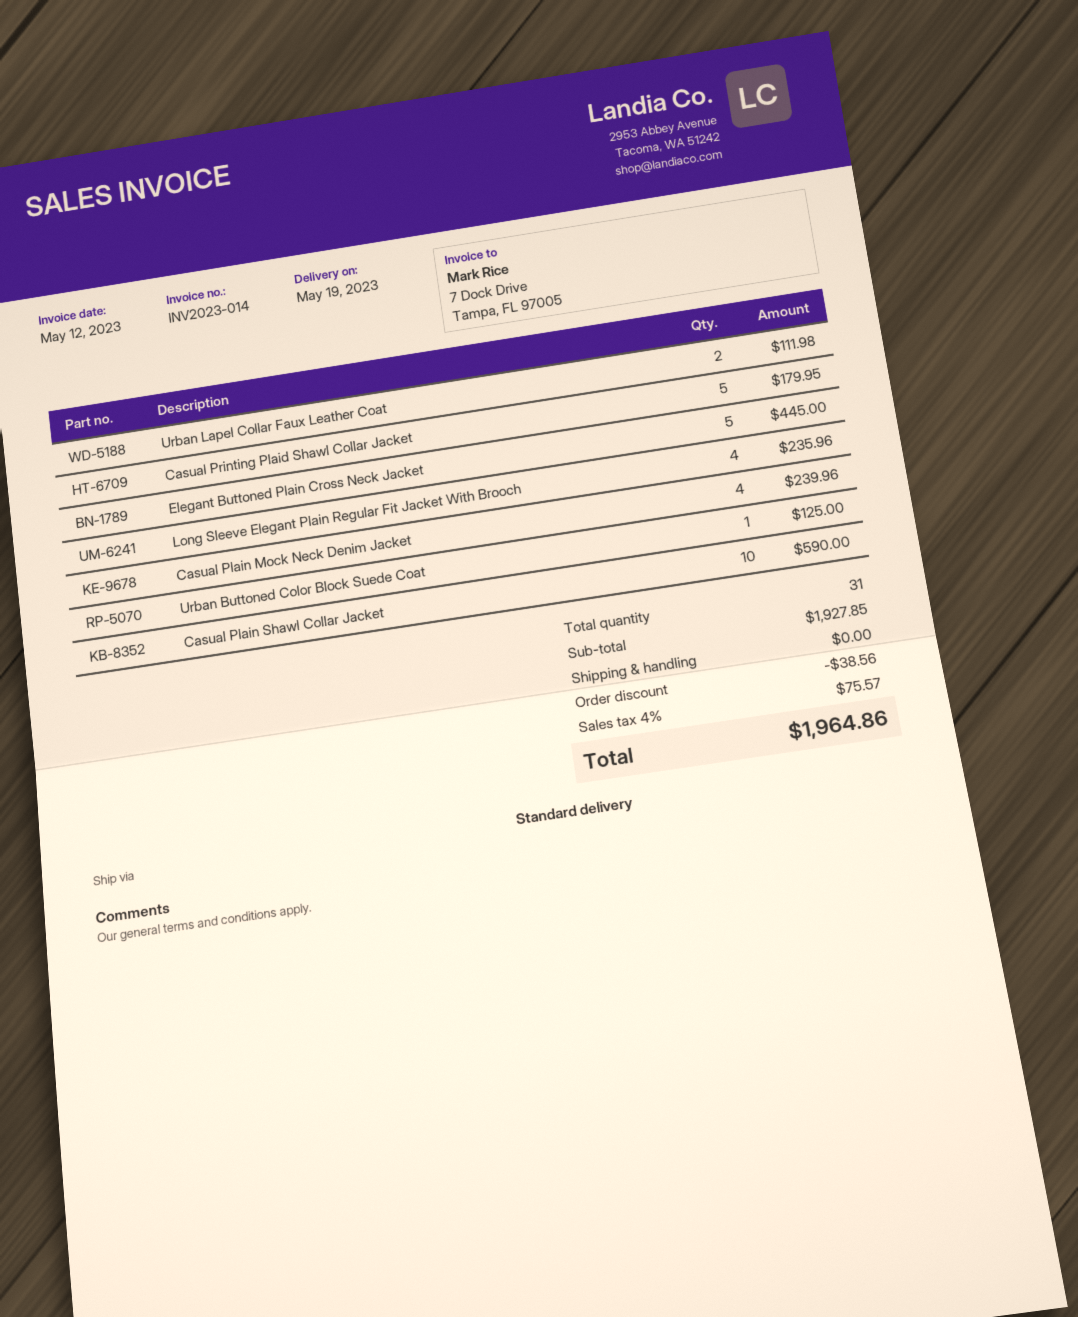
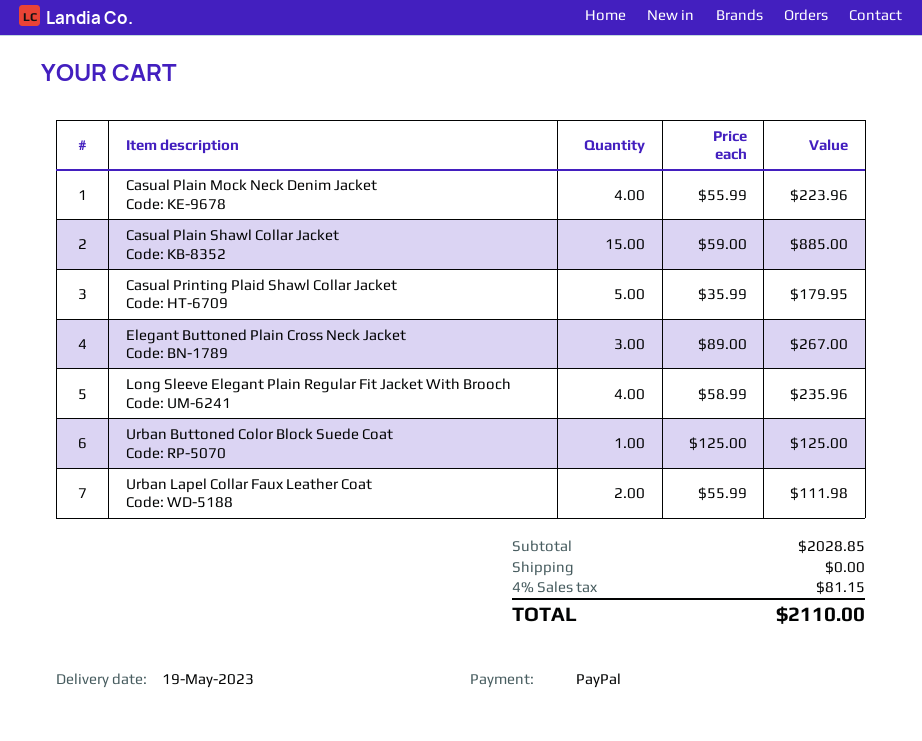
Elegant Buttoned Plain Cross Neck Jacket: 5 for 445.00 -> 3 for 267.00
Casual Plain Mock Neck Denim Jacket: 4 for 239.96 -> 4 for 223.96
Casual Plain Shawl Collar Jacket: 10 for 590.00 -> 15 for 885.00
subtotal: 1927.85 -> 2028.85
discount: 38.56 -> none
tax: 4% = 75.57 -> 4% = 81.15
total: 1964.86 -> 2110.00

